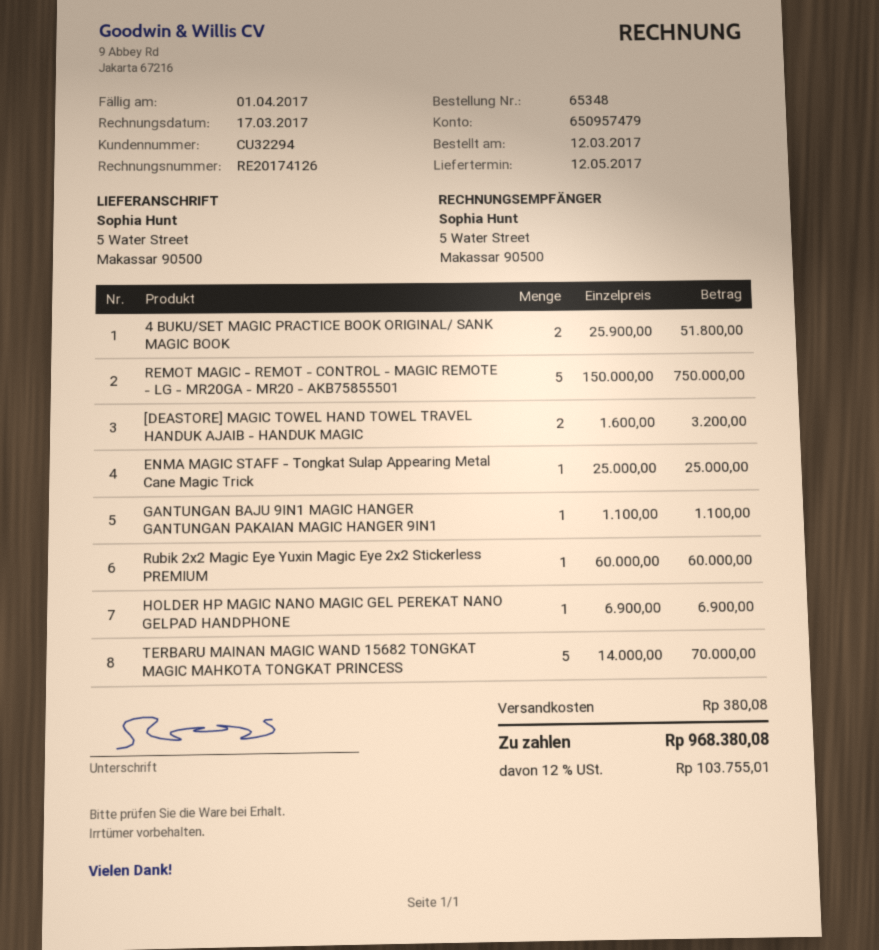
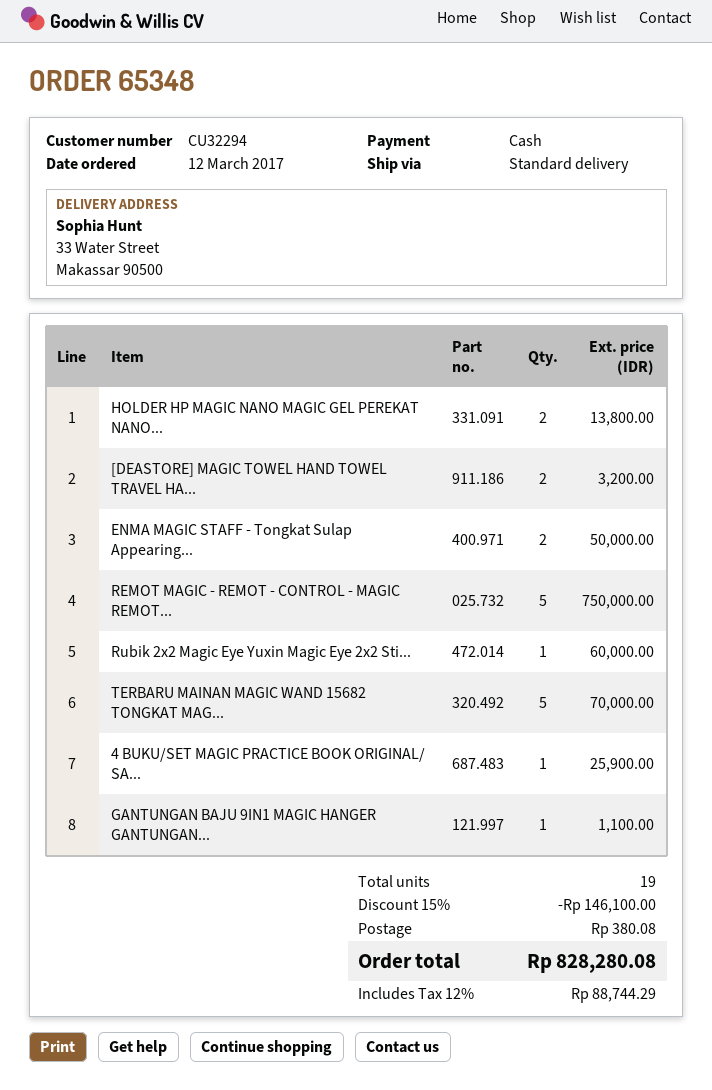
ship to: 5 Water Street, Makassar 90500 -> 33 Water Street, Makassar 90500
4 BUKU/SET MAGIC PRACTICE BOOK ORIGINAL/ SANK MAGIC BOOK: 2 for 51800.00 -> 1 for 25900.00
ENMA MAGIC STAFF - Tongkat Sulap Appearing Metal Cane Magic Trick: 1 for 25000.00 -> 2 for 50000.00
HOLDER HP MAGIC NANO MAGIC GEL PEREKAT NANO GELPAD HANDPHONE: 1 for 6900.00 -> 2 for 13800.00
discount: none -> 15% = 146100.00
tax: 12% = 103755.01 -> 12% = 88744.29
total: 968380.08 -> 828280.08

